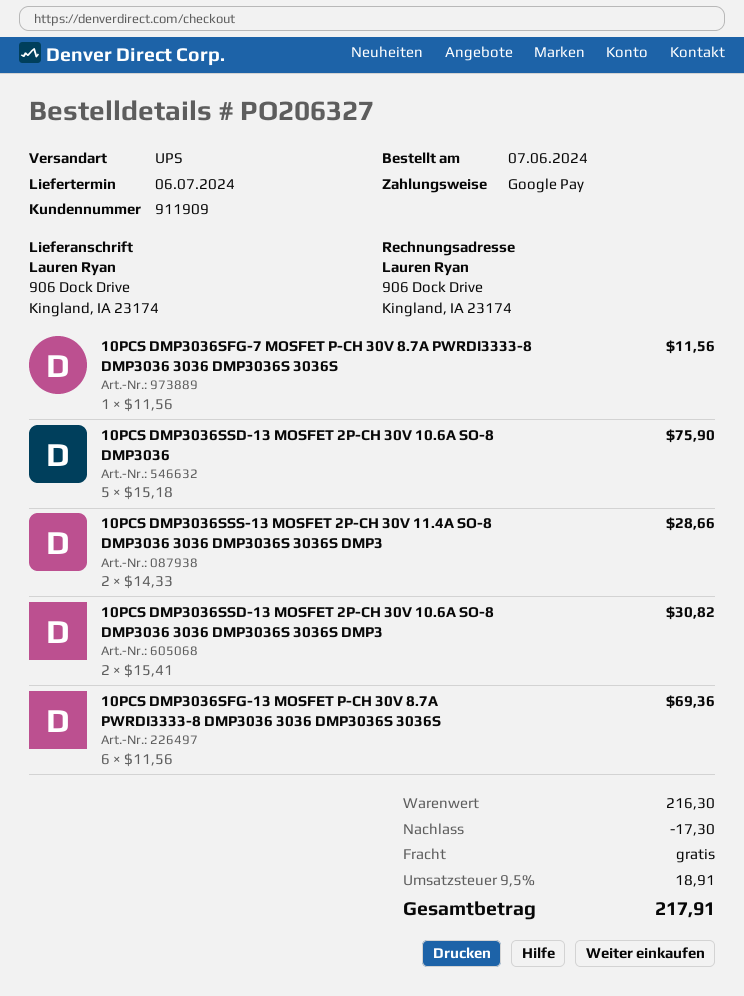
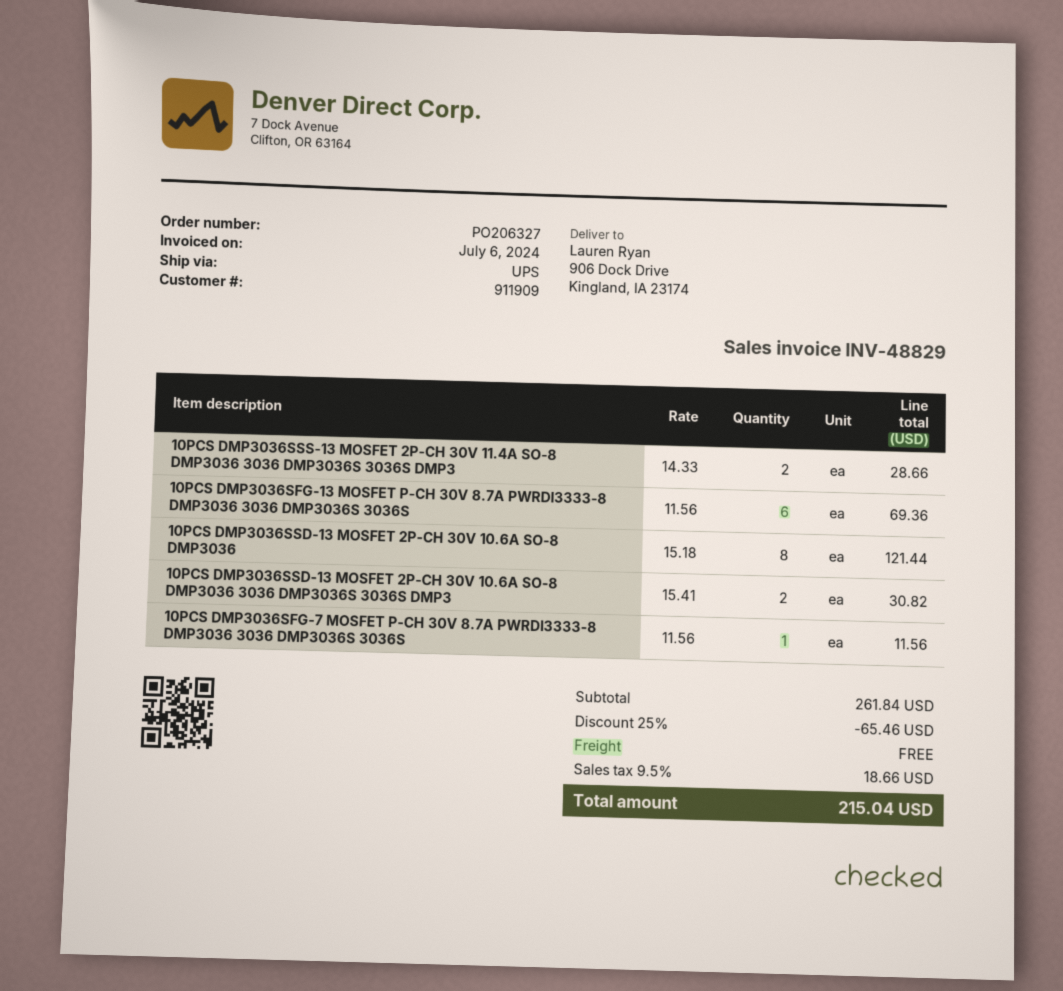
10PCS DMP3036SSD-13 MOSFET 2P-CH 30V 10.6A SO-8 DMP3036: 5 x 15.18 = 75.90 -> 8 x 15.18 = 121.44
subtotal: 216.30 -> 261.84
discount: 17.30 -> 65.46
tax: 9.5% = 18.91 -> 9.5% = 18.66
total: 217.91 -> 215.04

